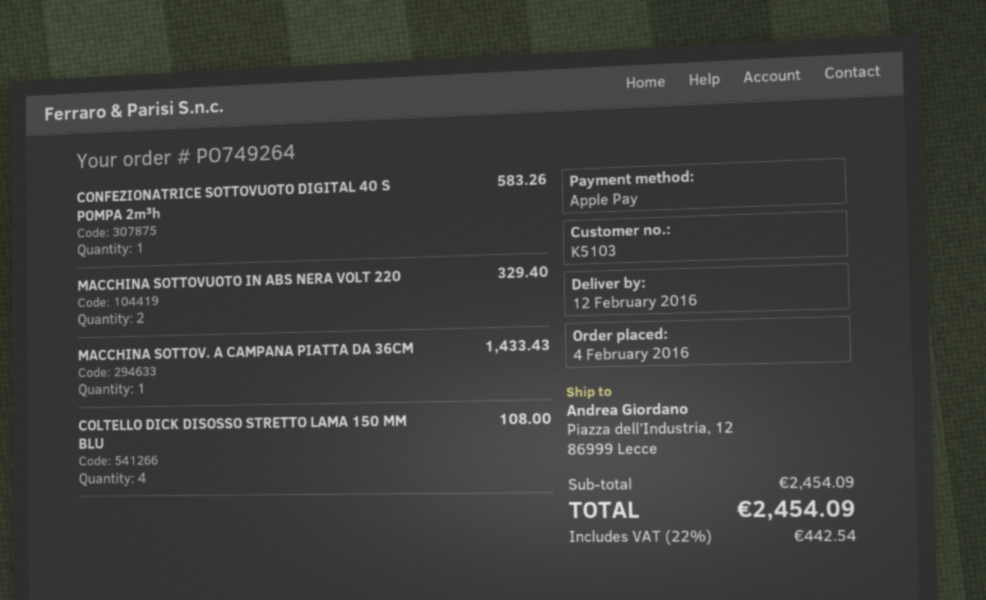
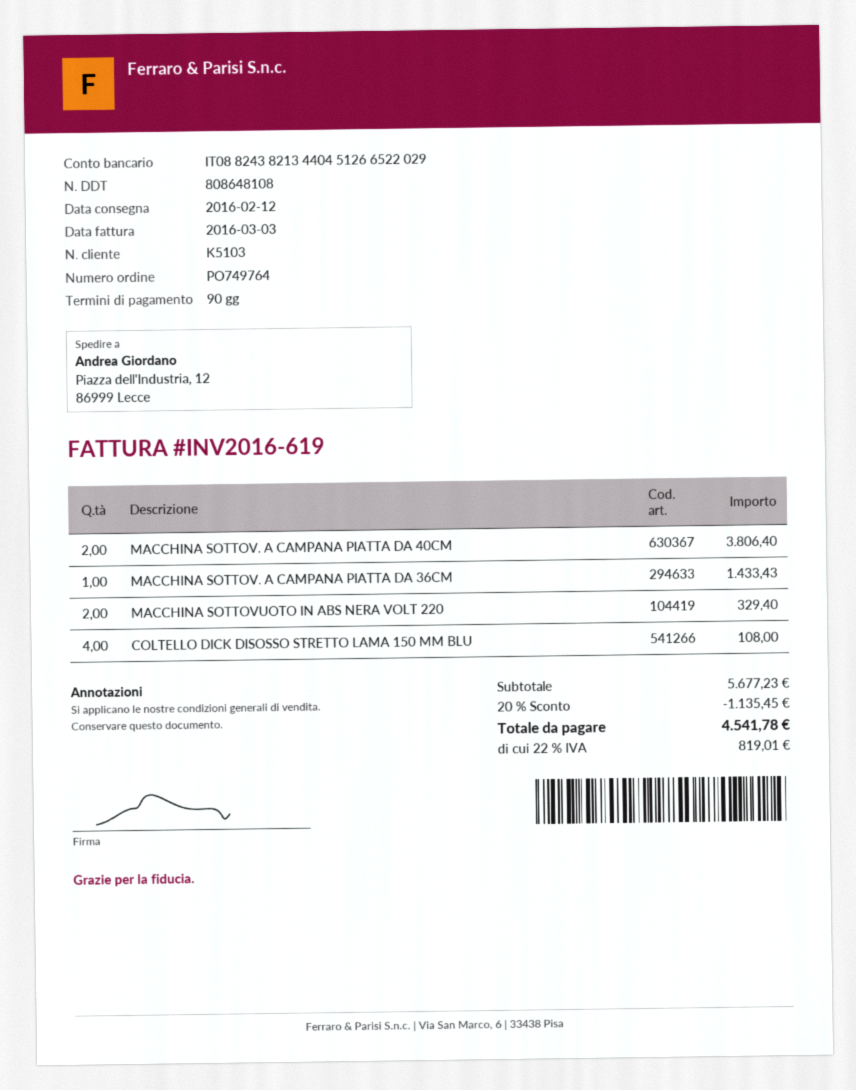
order number: PO749264 -> PO749764
CONFEZIONATRICE SOTTOVUOTO DIGITAL 40 S POMPA 2m³h: 1 for 583.26 -> none
MACCHINA SOTTOV. A CAMPANA PIATTA DA 40CM: none -> 2 for 3806.40
subtotal: 2454.09 -> 5677.23
discount: none -> 20% = 1135.45
tax: 22% = 442.54 -> 22% = 819.01
total: 2454.09 -> 4541.78

